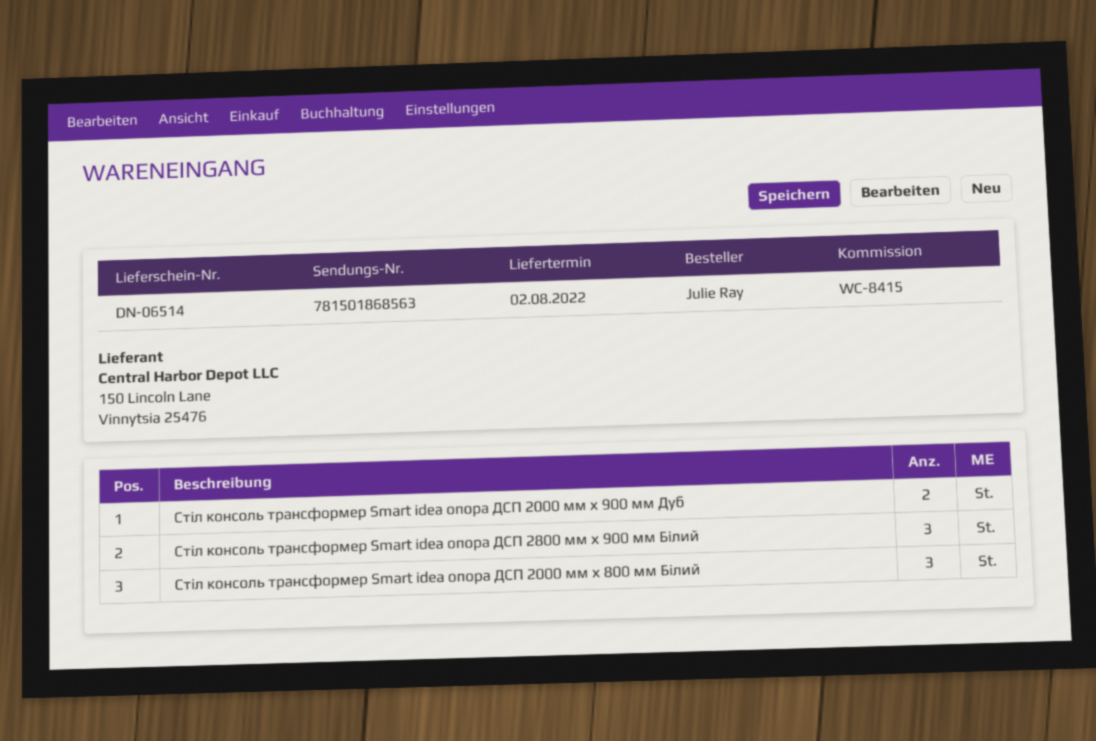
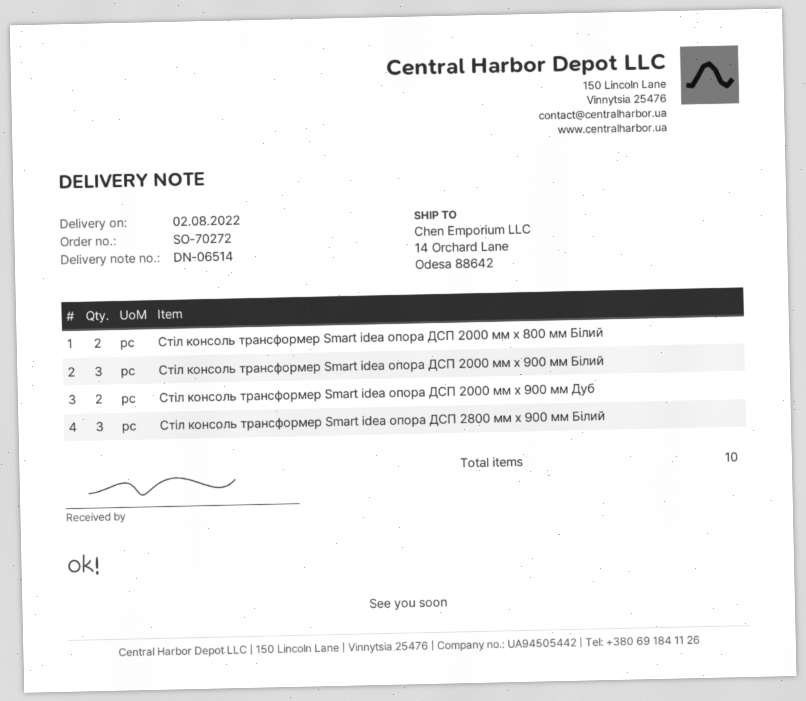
Стіл консоль трансформер Smart idea опора ДСП 2000 мм х 800 мм Білий: 3 -> 2
Стіл консоль трансформер Smart idea опора ДСП 2000 мм х 900 мм Білий: none -> 3

